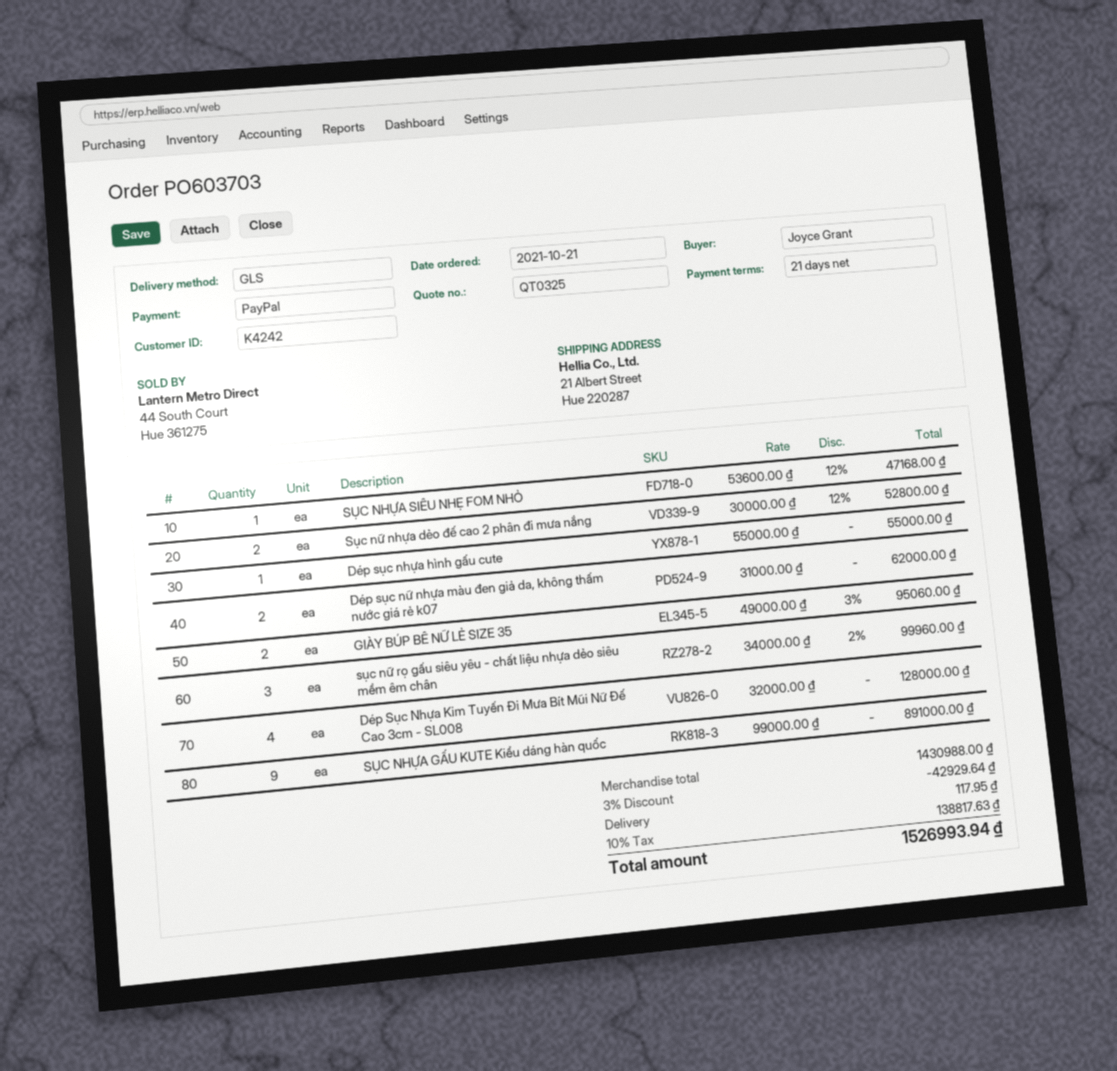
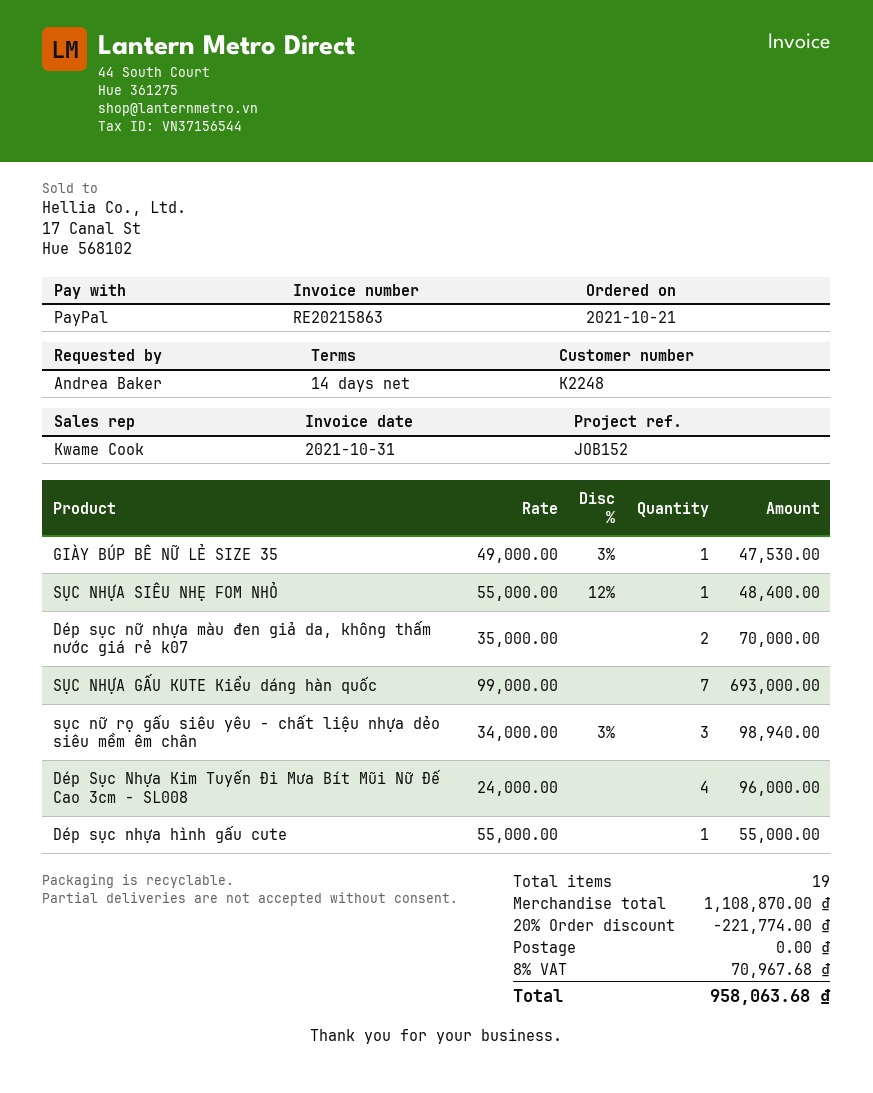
payment terms: 21 days -> 14 days
customer number: K4242 -> K2248
ordered by: Joyce Grant -> Andrea Baker
SỤC NHỰA SIÊU NHẸ FOM NHỎ: 1 x 53600.00 - 12% = 47168.00 -> 1 x 55000.00 - 12% = 48400.00
Sục nữ nhựa dẻo đế cao 2 phân đi mưa nắng: 2 x 30000.00 - 12% = 52800.00 -> none
Dép sục nữ nhựa màu đen giả da, không thấm nước giá rẻ k07: 2 x 31000.00 = 62000.00 -> 2 x 35000.00 = 70000.00
GIÀY BÚP BÊ NỮ LẺ SIZE 35: 2 x 49000.00 - 3% = 95060.00 -> 1 x 49000.00 - 3% = 47530.00
sục nữ rọ gấu siêu yêu - chất liệu nhựa dẻo siêu mềm êm chân: 3 x 34000.00 - 2% = 99960.00 -> 3 x 34000.00 - 3% = 98940.00
Dép Sục Nhựa Kim Tuyến Đi Mưa Bít Mũi Nữ Đế Cao 3cm - SL008: 4 x 32000.00 = 128000.00 -> 4 x 24000.00 = 96000.00
SỤC NHỰA GẤU KUTE Kiểu dáng hàn quốc: 9 x 99000.00 = 891000.00 -> 7 x 99000.00 = 693000.00
subtotal: 1430988.00 -> 1108870.00
discount: 3% = 42929.64 -> 20% = 221774.00
shipping: 117.95 -> 0.00
tax: 10% = 138817.63 -> 8% = 70967.68
total: 1526993.94 -> 958063.68

